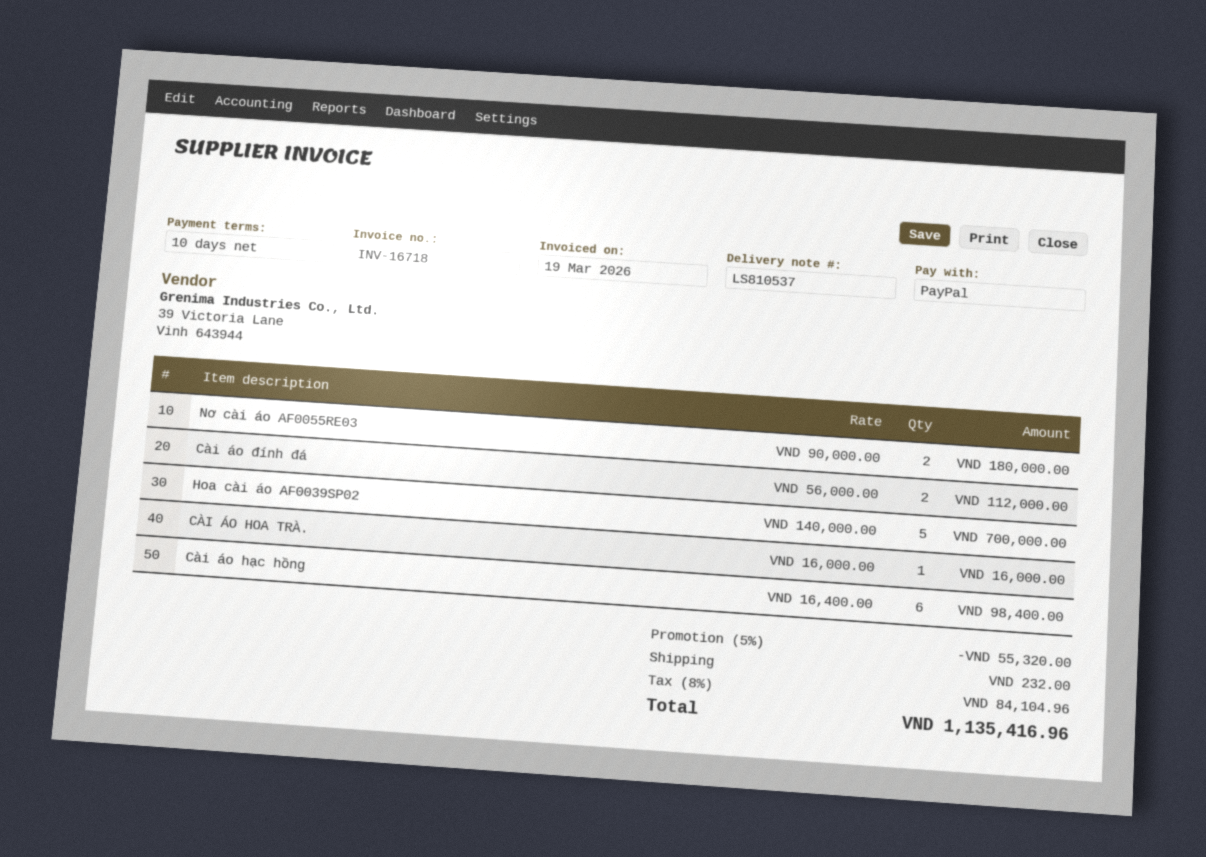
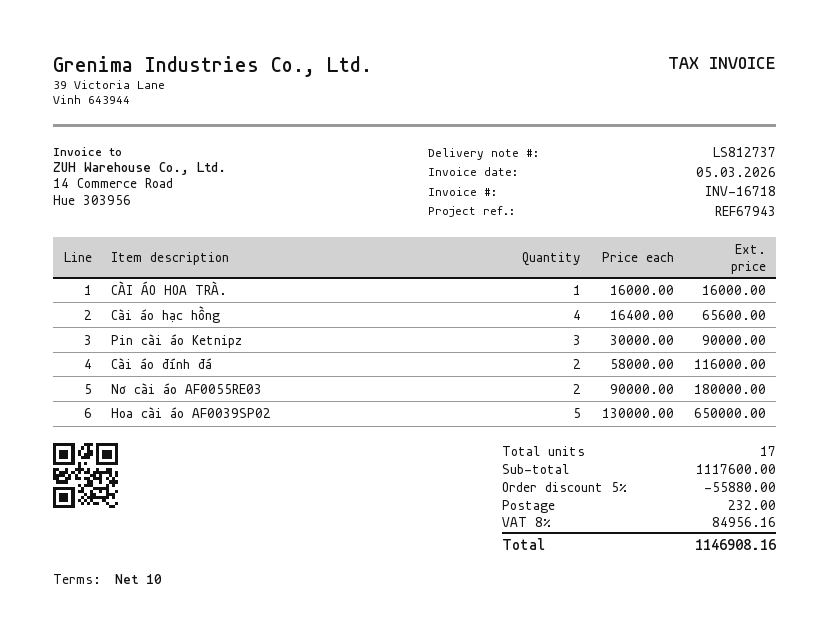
delivery note number: LS810537 -> LS812737
invoice date: 2026-03-19 -> 2026-03-05
Cài áo đính đá: 2 x 56000.00 = 112000.00 -> 2 x 58000.00 = 116000.00
Hoa cài áo AF0039SP02: 5 x 140000.00 = 700000.00 -> 5 x 130000.00 = 650000.00
Cài áo hạc hồng: 6 x 16400.00 = 98400.00 -> 4 x 16400.00 = 65600.00
Pin cài áo Ketnipz: none -> 3 x 30000.00 = 90000.00
discount: 5% = 55320.00 -> 5% = 55880.00
tax: 8% = 84104.96 -> 8% = 84956.16
total: 1135416.96 -> 1146908.16

